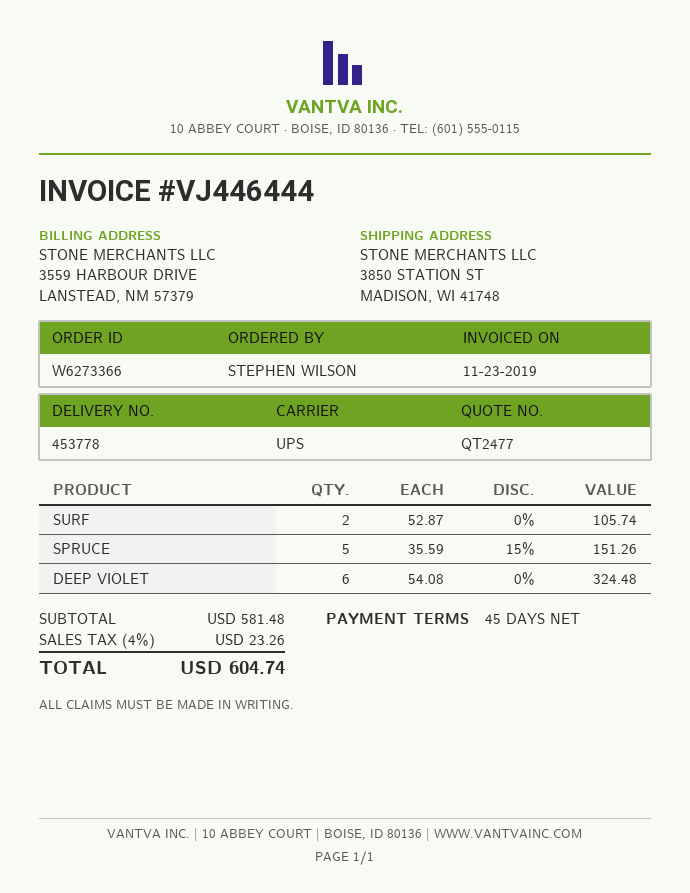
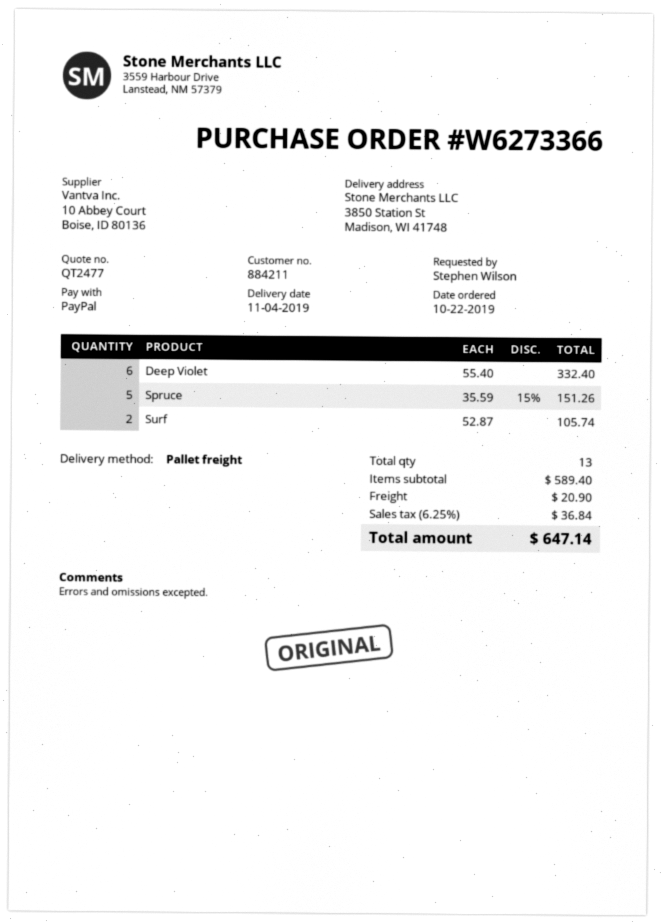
shipping method: UPS -> pallet freight
DEEP VIOLET: 6 x 54.08 = 324.48 -> 6 x 55.40 = 332.40
subtotal: 581.48 -> 589.40
shipping: none -> 20.90
tax: 4% = 23.26 -> 6.25% = 36.84
total: 604.74 -> 647.14

